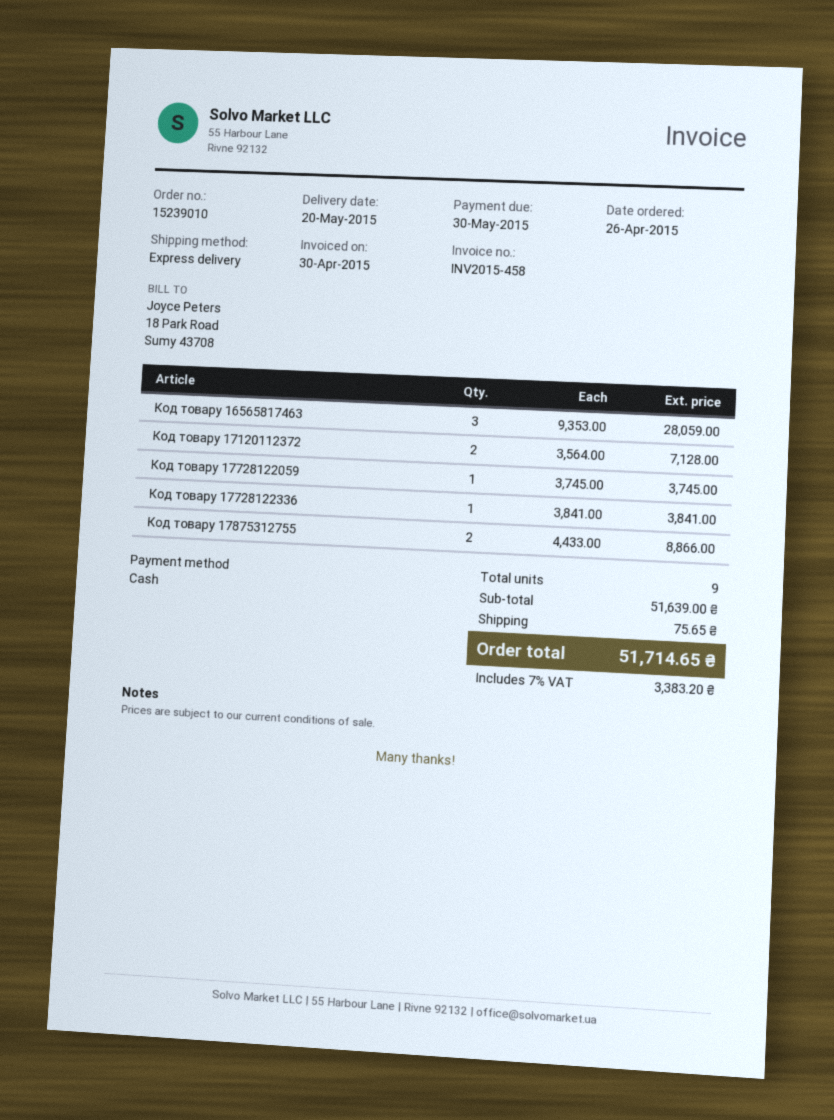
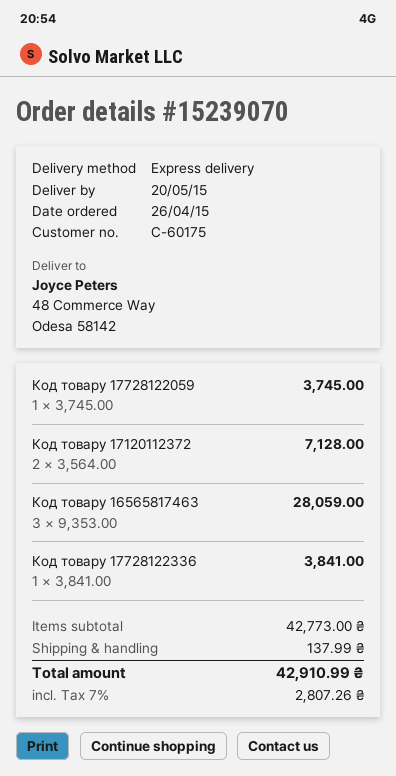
order number: 15239010 -> 15239070
Код товару 17875312755: 2 x 4433.00 = 8866.00 -> none
subtotal: 51639.00 -> 42773.00
shipping: 75.65 -> 137.99
tax: 7% = 3383.20 -> 7% = 2807.26
total: 51714.65 -> 42910.99

